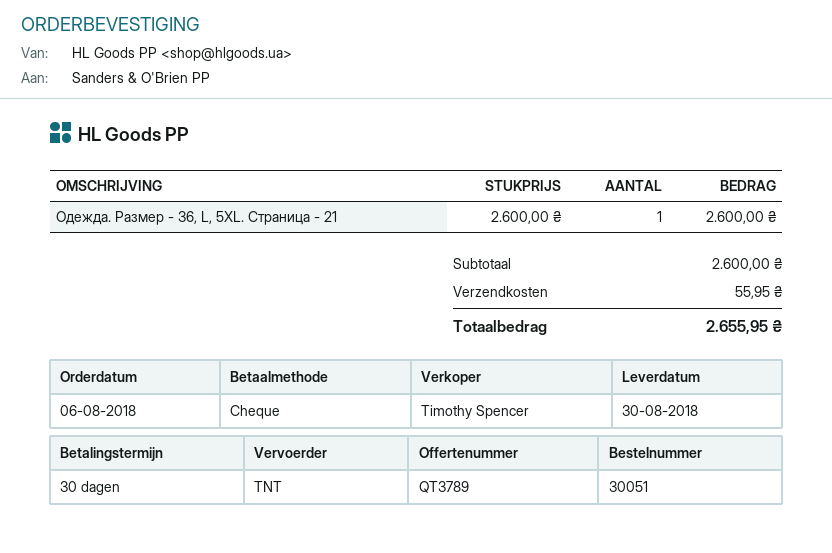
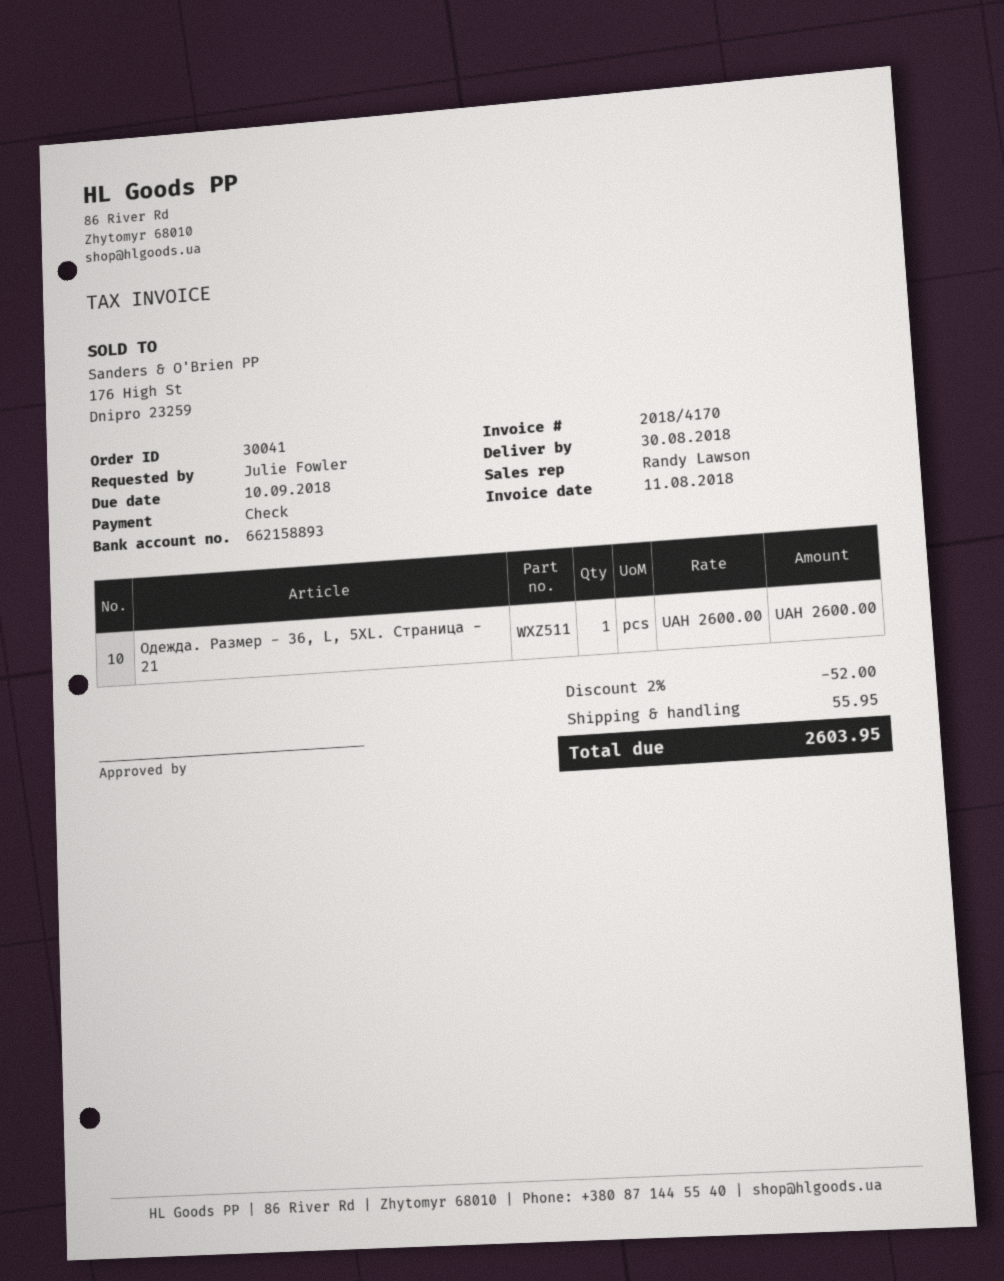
order number: 30051 -> 30041
sales rep: Timothy Spencer -> Randy Lawson
discount: none -> 2% = 52.00
total: 2655.95 -> 2603.95

